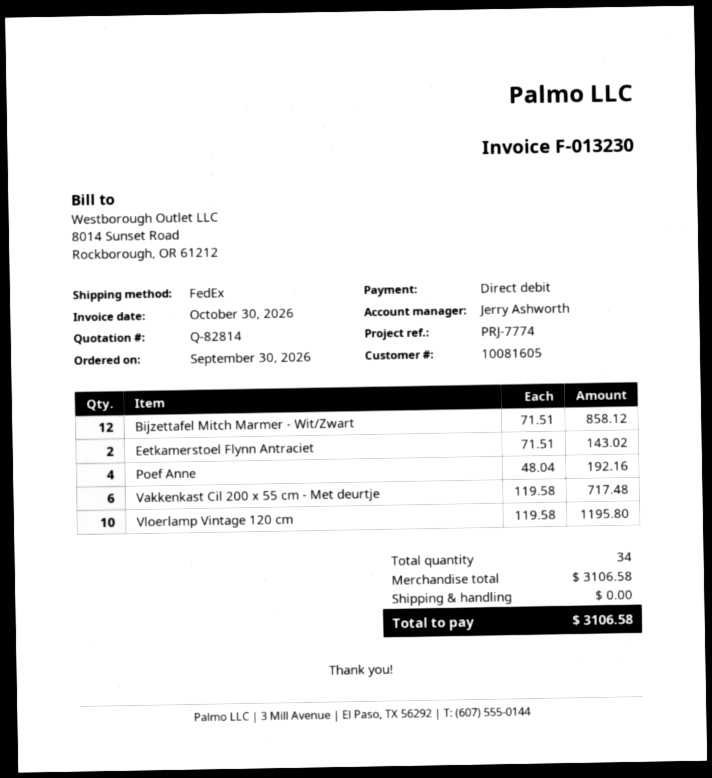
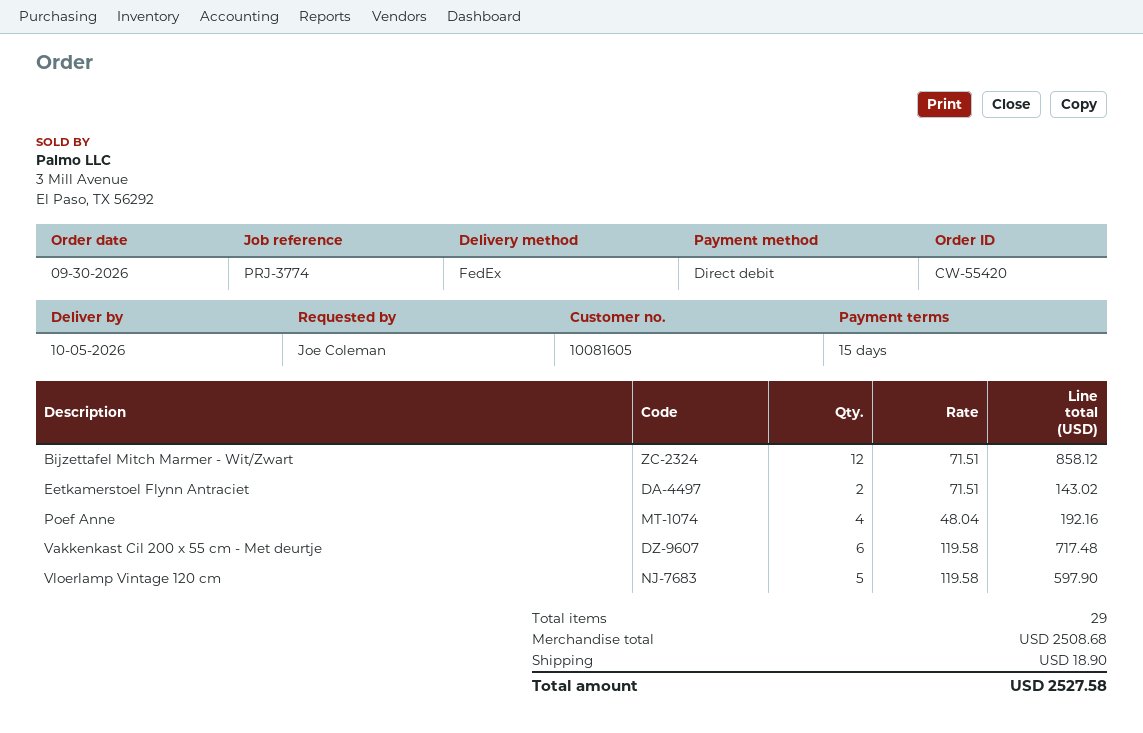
reference: PRJ-7774 -> PRJ-3774
Vloerlamp Vintage 120 cm: 10 x 119.58 = 1195.80 -> 5 x 119.58 = 597.90
total quantity: 34 -> 29
subtotal: 3106.58 -> 2508.68
shipping: 0.00 -> 18.90
total: 3106.58 -> 2527.58

